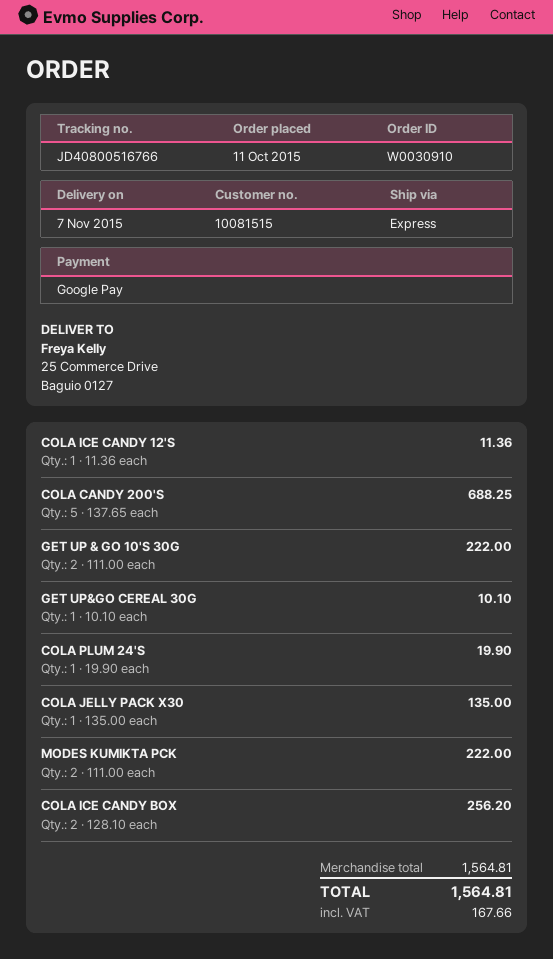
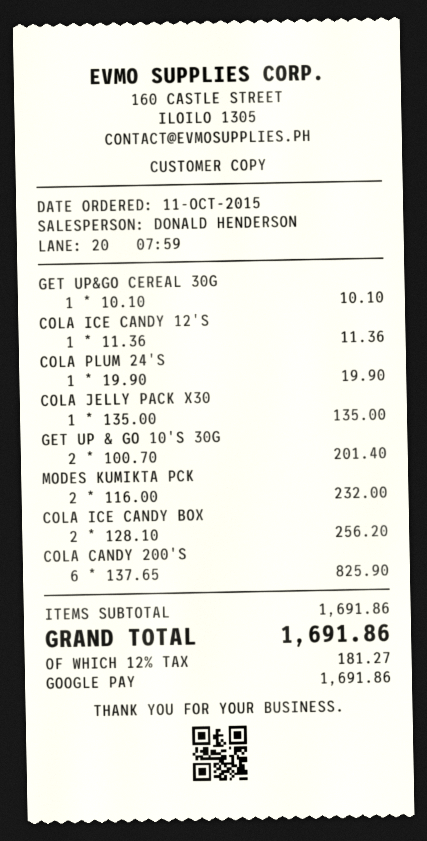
COLA CANDY 200'S: 5 x 137.65 = 688.25 -> 6 x 137.65 = 825.90
GET UP & GO 10'S 30G: 2 x 111.00 = 222.00 -> 2 x 100.70 = 201.40
MODES KUMIKTA PCK: 2 x 111.00 = 222.00 -> 2 x 116.00 = 232.00
subtotal: 1564.81 -> 1691.86
tax: 167.66 -> 181.27
total: 1564.81 -> 1691.86

